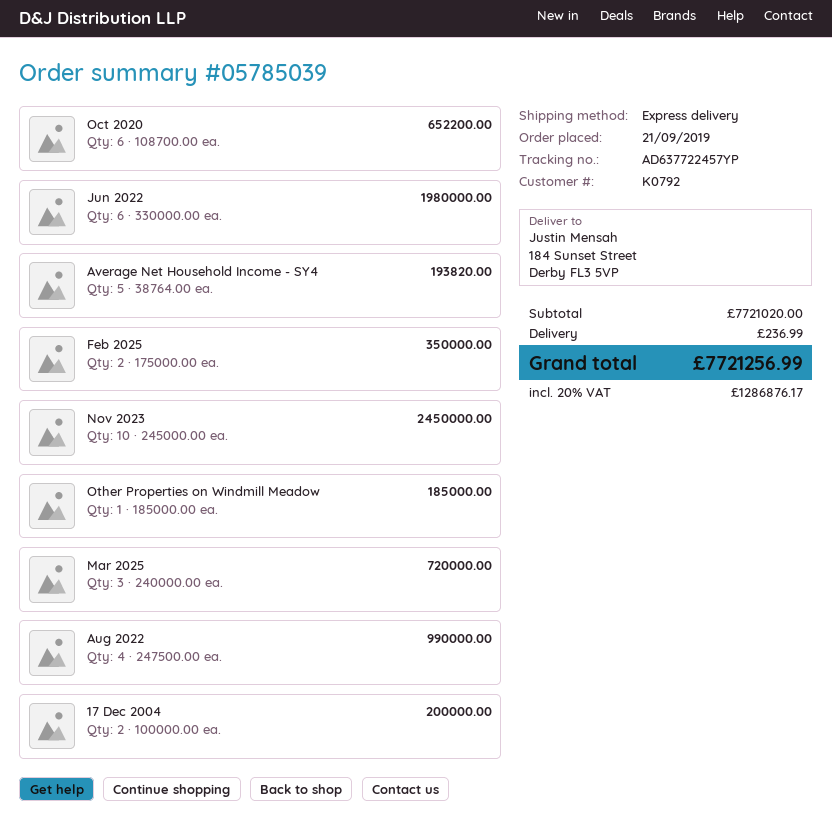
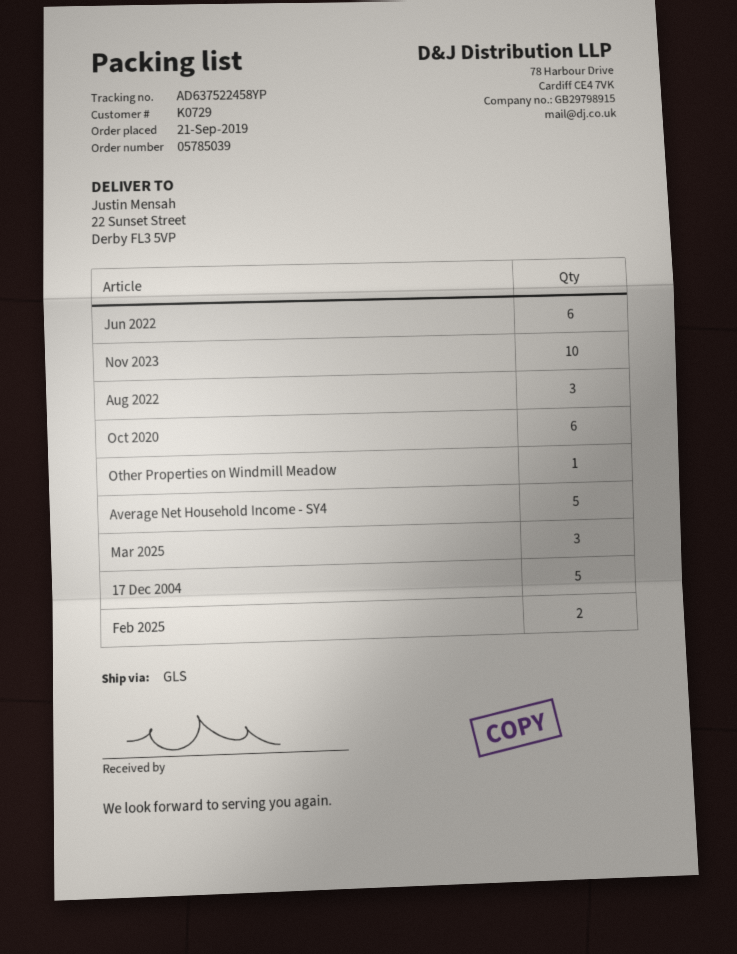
customer number: K0792 -> K0729
shipping method: express -> GLS
tracking number: AD637722457YP -> AD637522458YP
ship to: 184 Sunset Street, Derby FL3 5VP -> 22 Sunset Street, Derby FL3 5VP
Aug 2022: 4 -> 3
17 Dec 2004: 2 -> 5

